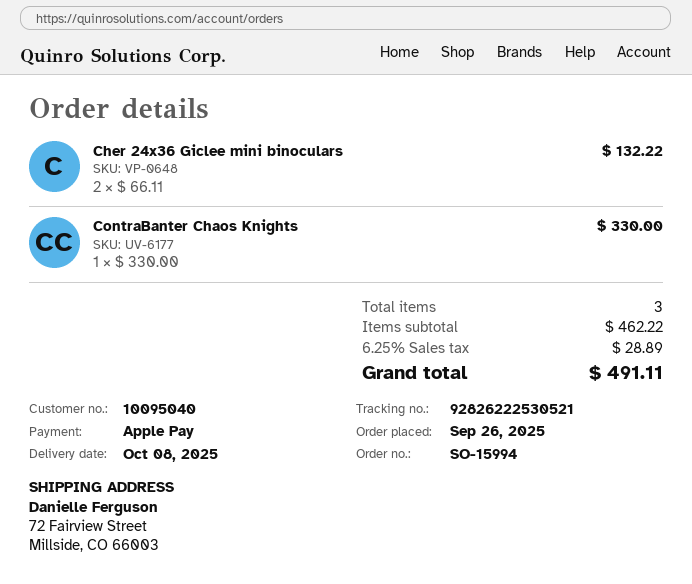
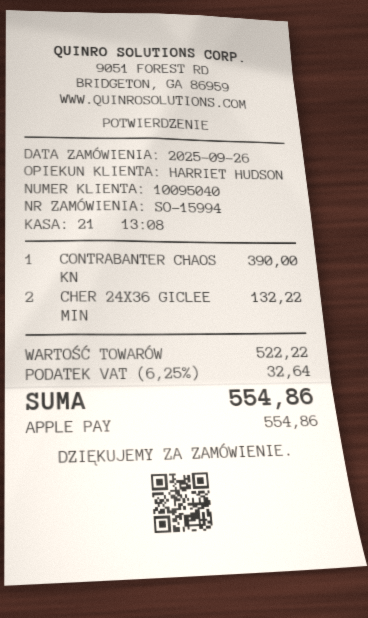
ContraBanter Chaos Knights: 1 for 330.00 -> 1 for 390.00
subtotal: 462.22 -> 522.22
tax: 6.25% = 28.89 -> 6.25% = 32.64
total: 491.11 -> 554.86

